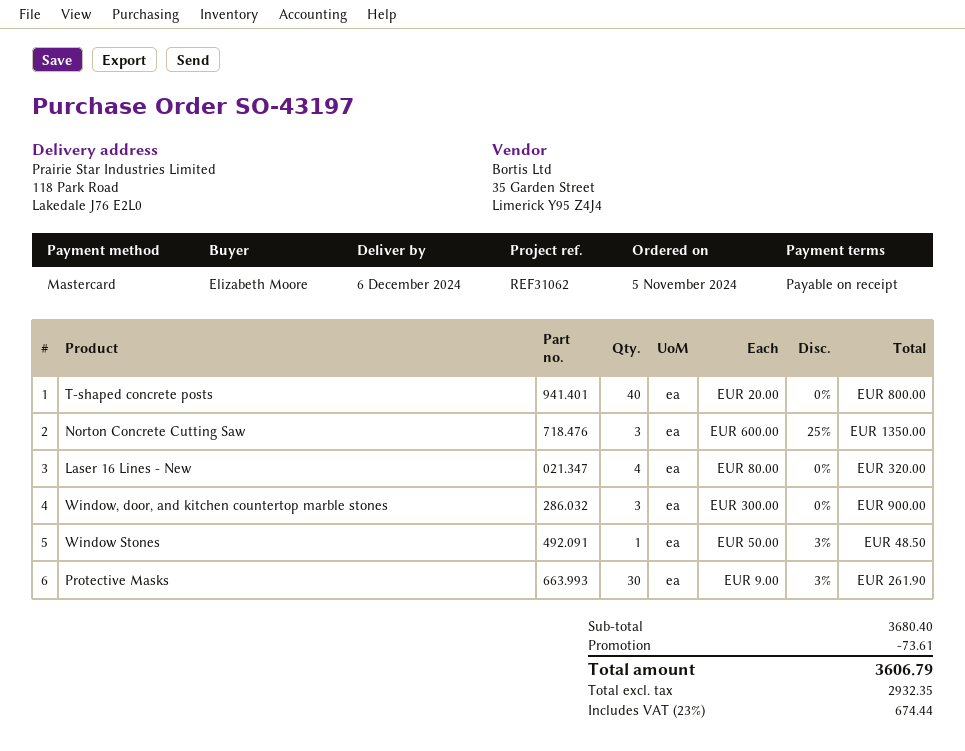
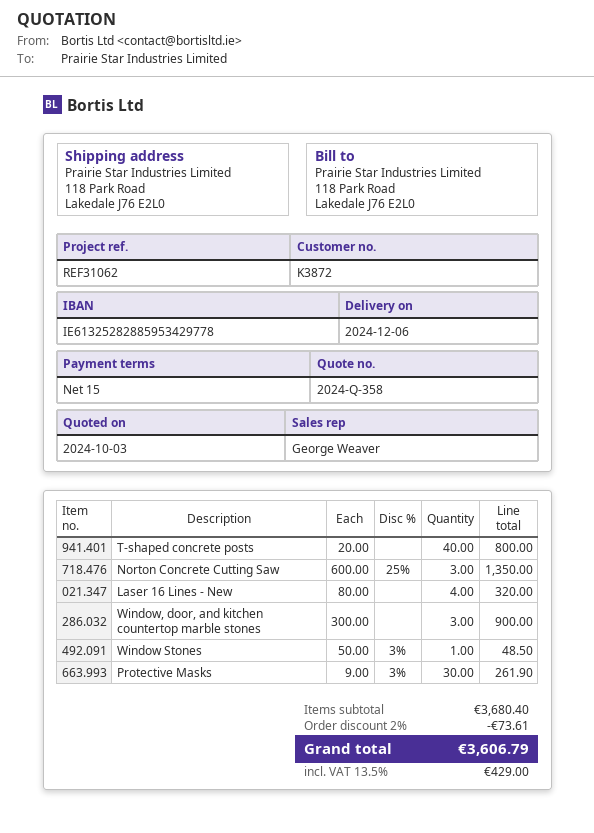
payment terms: on receipt -> 15 days
tax: 23% = 674.44 -> 13.5% = 429.00

